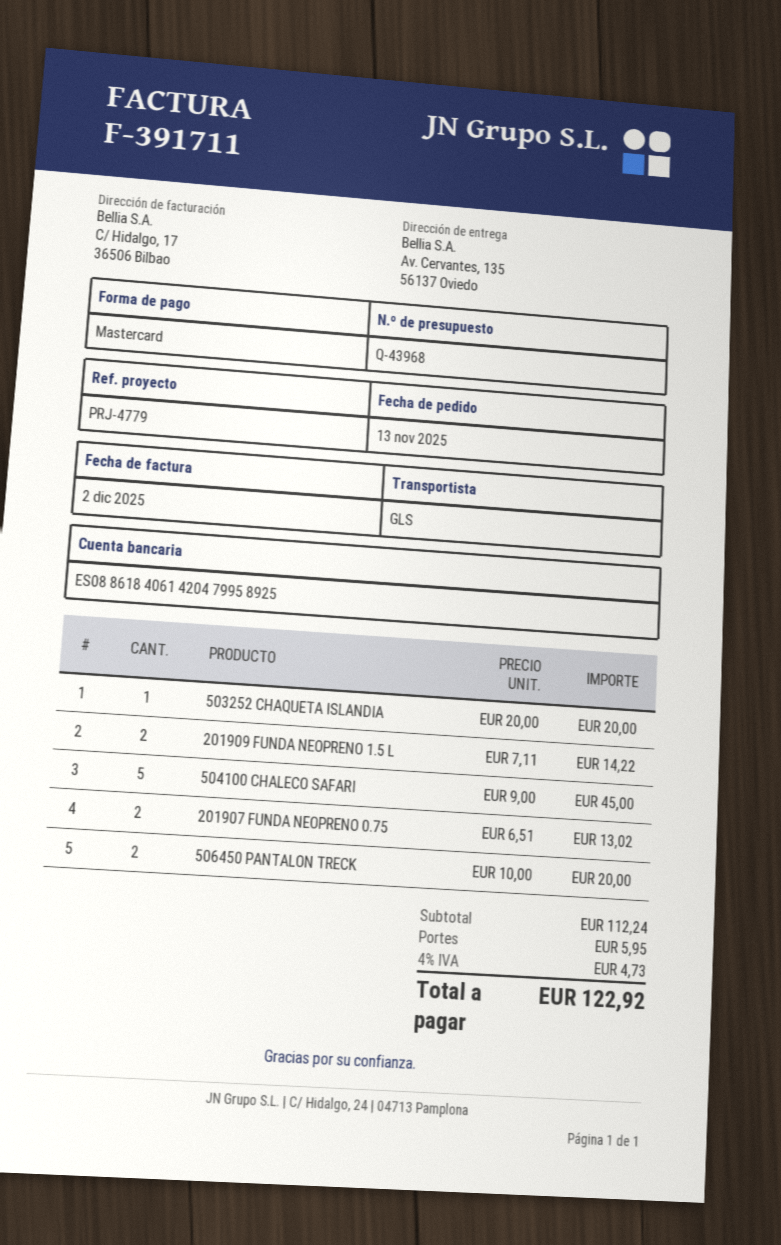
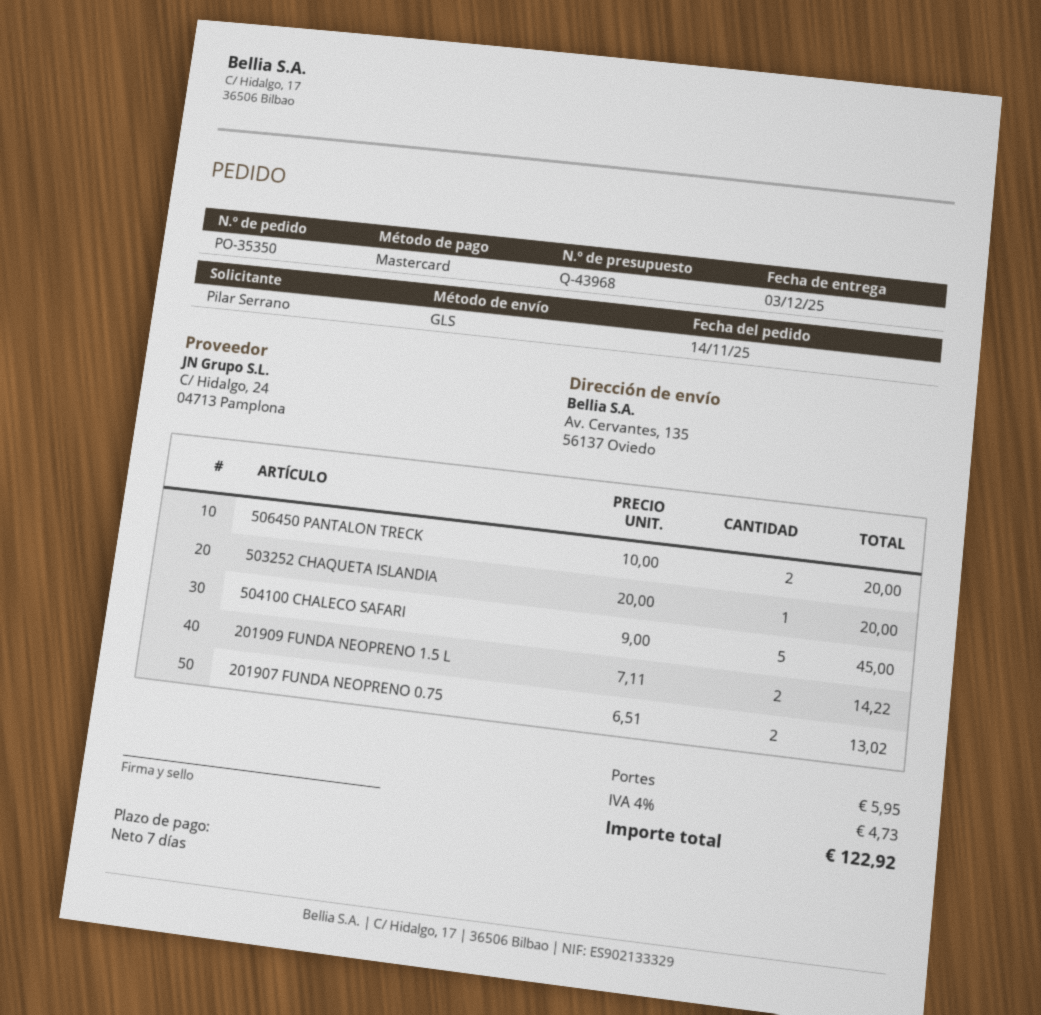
order date: 2025-11-13 -> 2025-11-14

